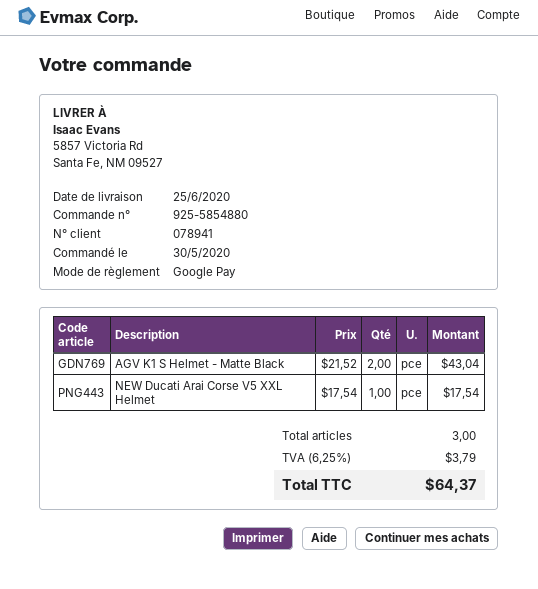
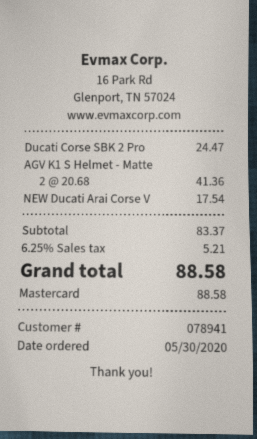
payment method: Google Pay -> Mastercard
AGV K1 S Helmet - Matte Black: 2 x 21.52 = 43.04 -> 2 x 20.68 = 41.36
Ducati Corse SBK 2 Pro: none -> 1 x 24.47 = 24.47
tax: 6.25% = 3.79 -> 6.25% = 5.21
total: 64.37 -> 88.58

